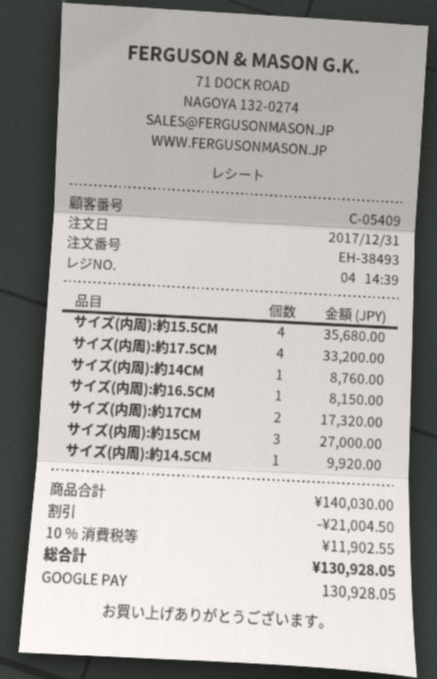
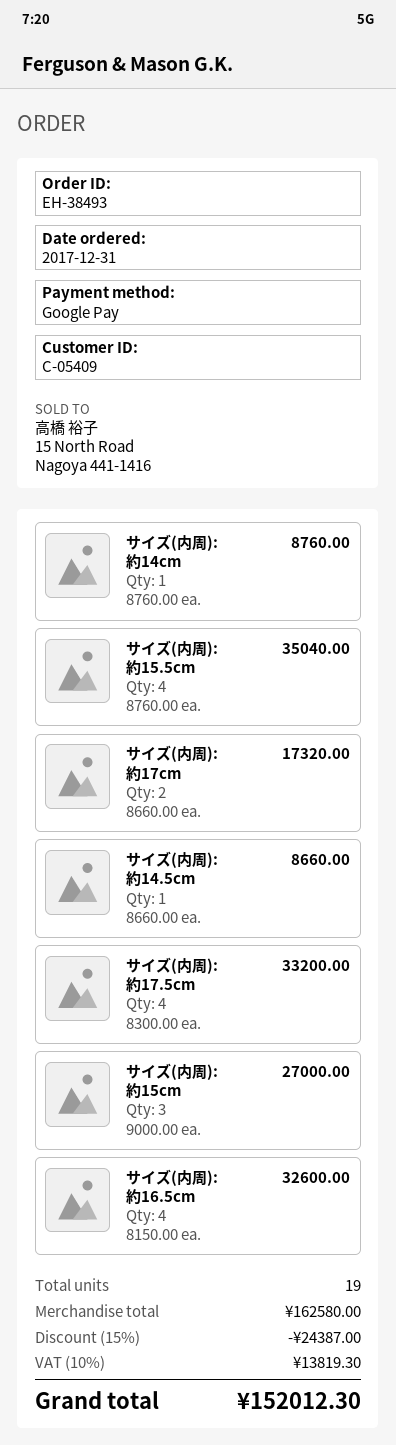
サイズ(内周):約15.5CM: 4 for 35680.00 -> 4 for 35040.00
サイズ(内周):約16.5CM: 1 for 8150.00 -> 4 for 32600.00
サイズ(内周):約14.5CM: 1 for 9920.00 -> 1 for 8660.00
subtotal: 140030.00 -> 162580.00
discount: 21004.50 -> 24387.00
tax: 10% = 11902.55 -> 10% = 13819.30
total: 130928.05 -> 152012.30

